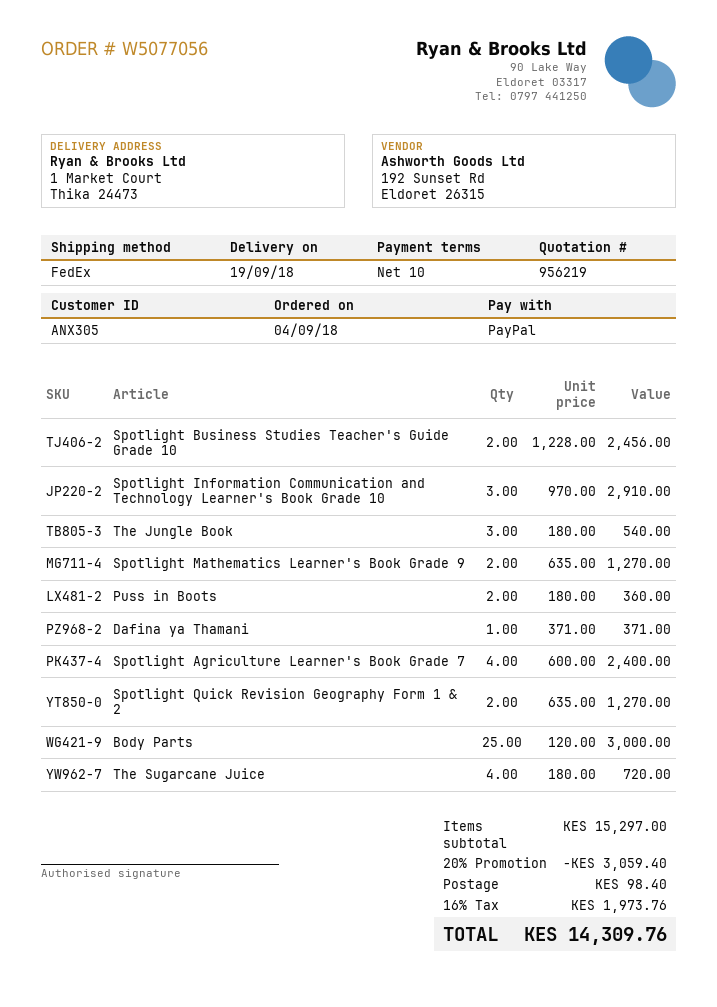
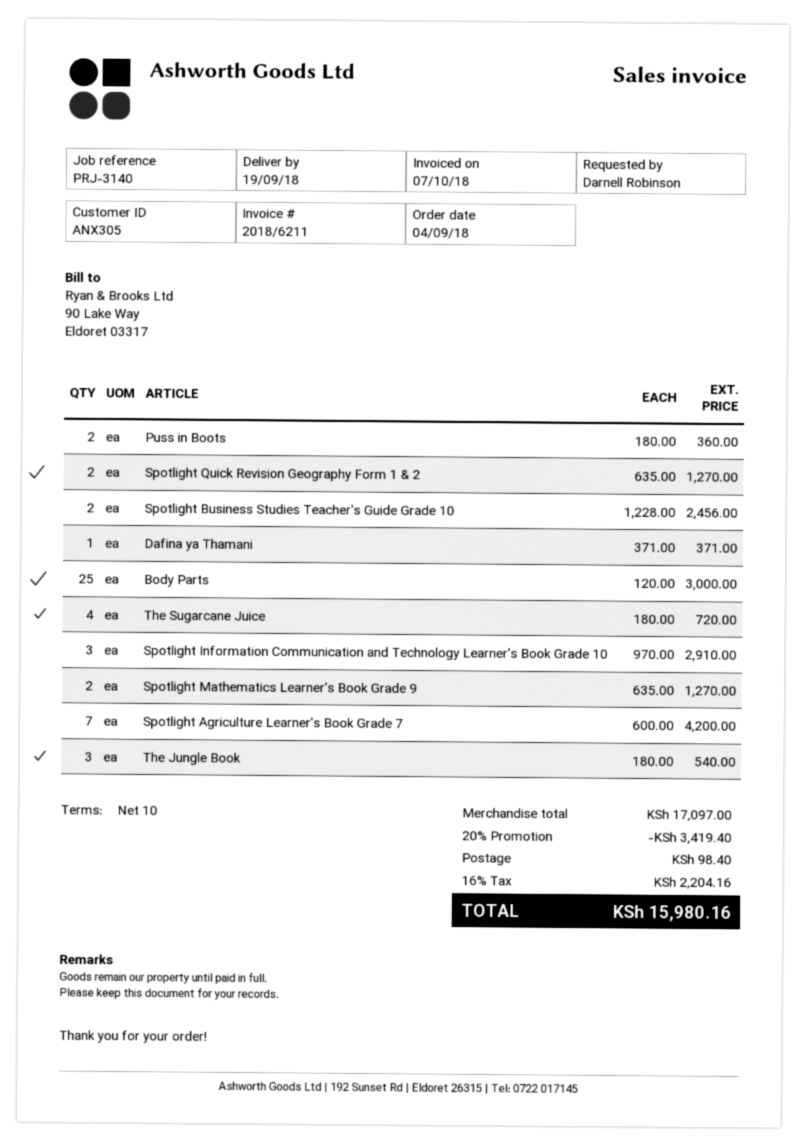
Spotlight Agriculture Learner's Book Grade 7: 4 x 600.00 = 2400.00 -> 7 x 600.00 = 4200.00
subtotal: 15297.00 -> 17097.00
discount: 20% = 3059.40 -> 20% = 3419.40
tax: 16% = 1973.76 -> 16% = 2204.16
total: 14309.76 -> 15980.16

